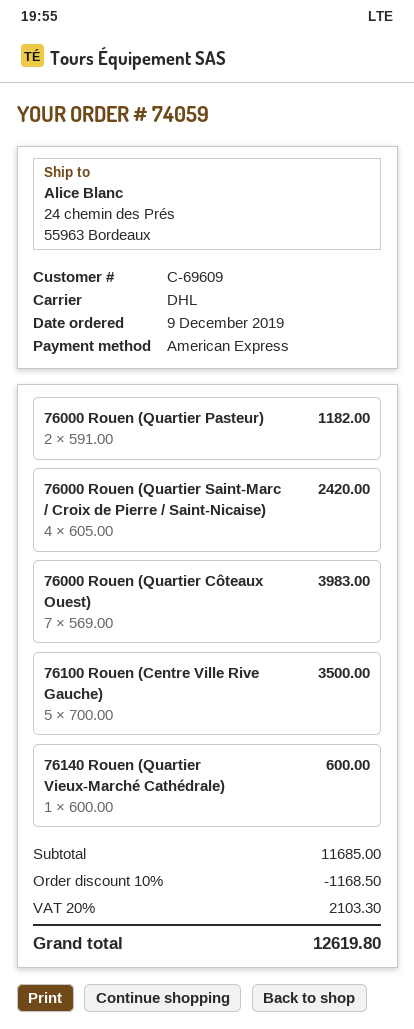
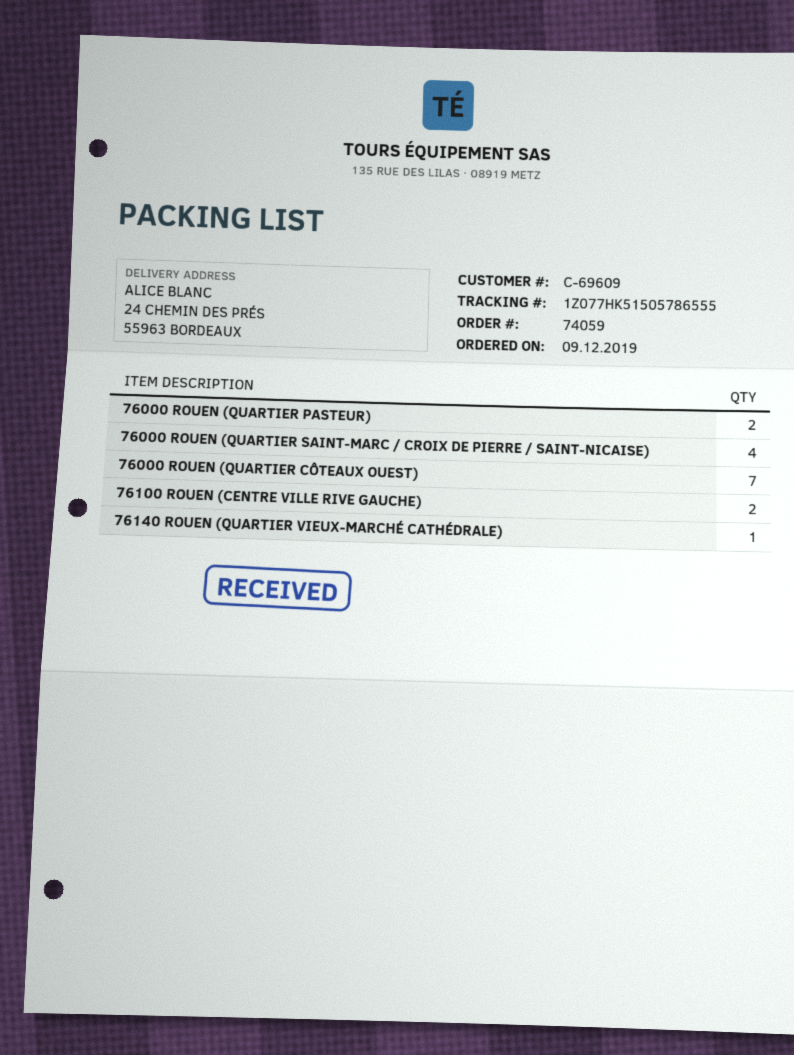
76100 Rouen (Centre Ville Rive Gauche): 5 -> 2

